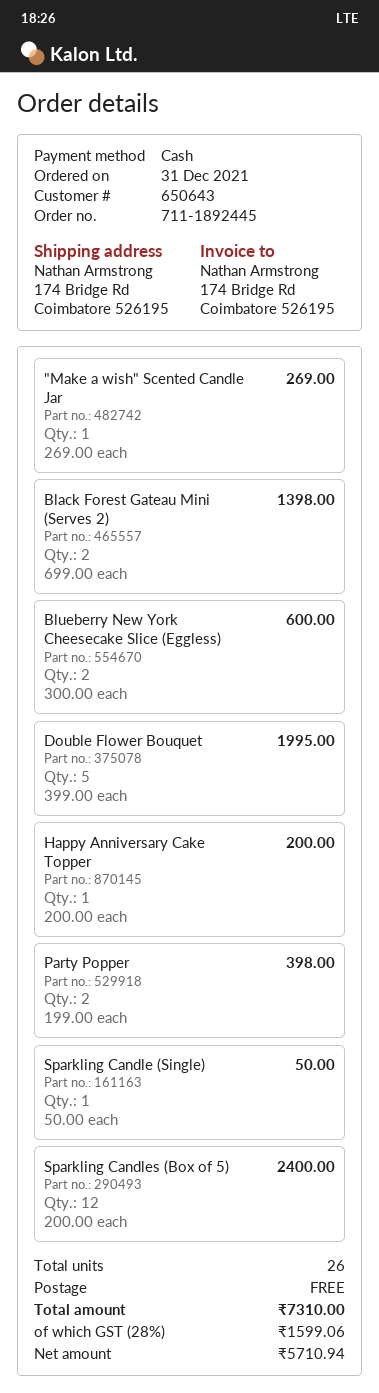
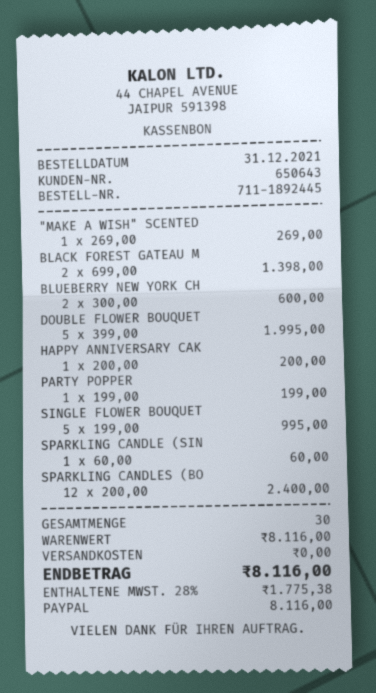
payment method: cash -> PayPal
Party Popper: 2 x 199.00 = 398.00 -> 1 x 199.00 = 199.00
Sparkling Candle (Single): 1 x 50.00 = 50.00 -> 1 x 60.00 = 60.00
SINGLE FLOWER BOUQUET: none -> 5 x 199.00 = 995.00
total quantity: 26 -> 30
tax: 28% = 1599.06 -> 28% = 1775.38
total: 7310.00 -> 8116.00

